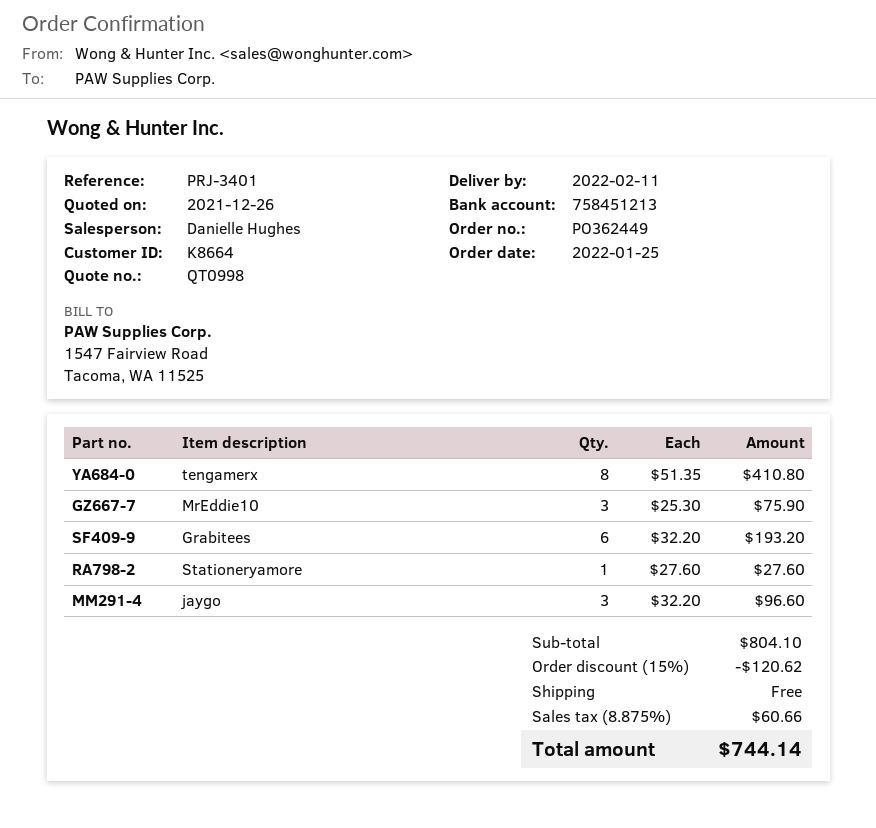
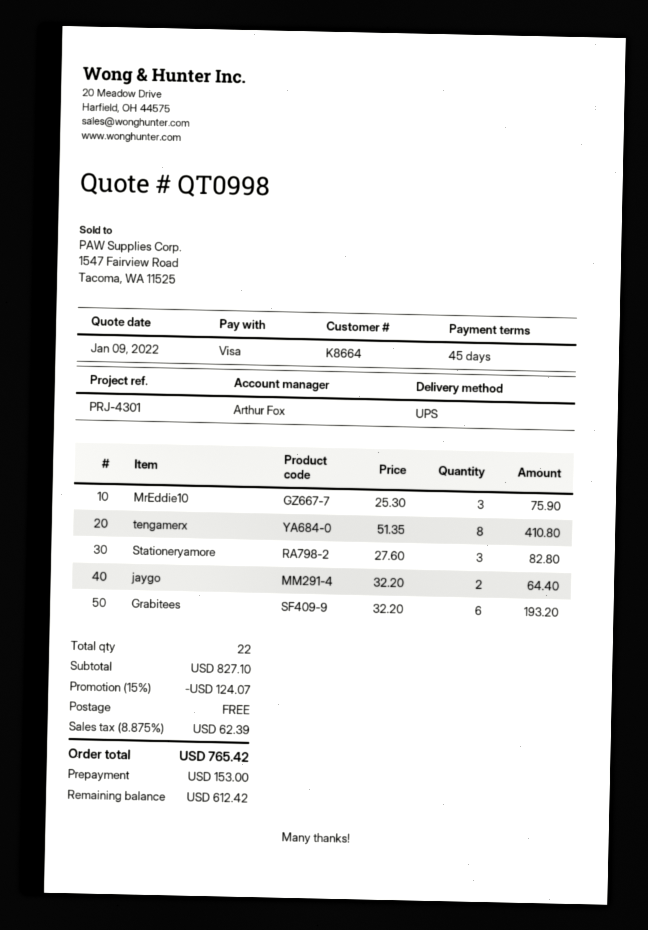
quote date: 2021-12-26 -> 2022-01-09
reference: PRJ-3401 -> PRJ-4301
sales rep: Danielle Hughes -> Arthur Fox
Stationeryamore: 1 x 27.60 = 27.60 -> 3 x 27.60 = 82.80
jaygo: 3 x 32.20 = 96.60 -> 2 x 32.20 = 64.40
subtotal: 804.10 -> 827.10
discount: 15% = 120.62 -> 15% = 124.07
tax: 8.875% = 60.66 -> 8.875% = 62.39
total: 744.14 -> 765.42

